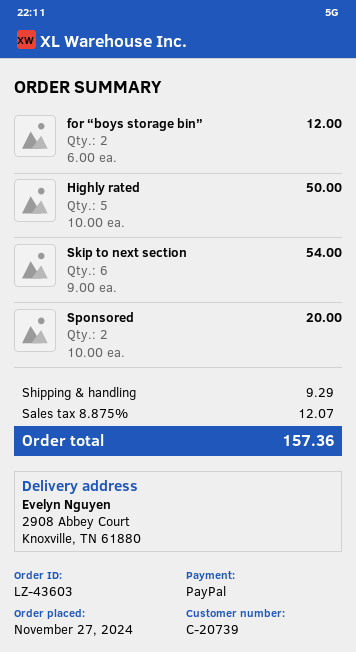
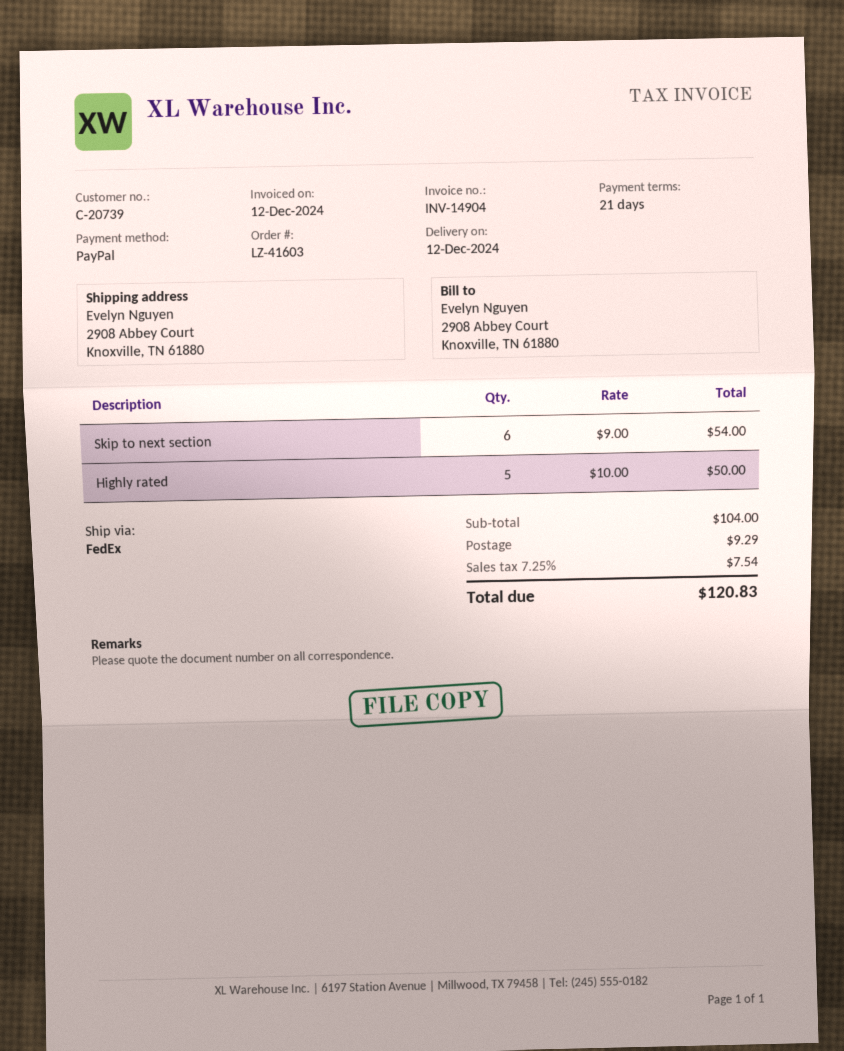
order number: LZ-43603 -> LZ-41603
for “boys storage bin”: 2 x 6.00 = 12.00 -> none
Sponsored: 2 x 10.00 = 20.00 -> none
tax: 8.875% = 12.07 -> 7.25% = 7.54
total: 157.36 -> 120.83

